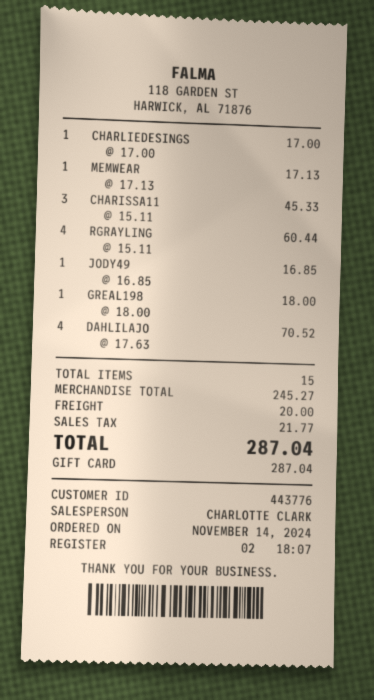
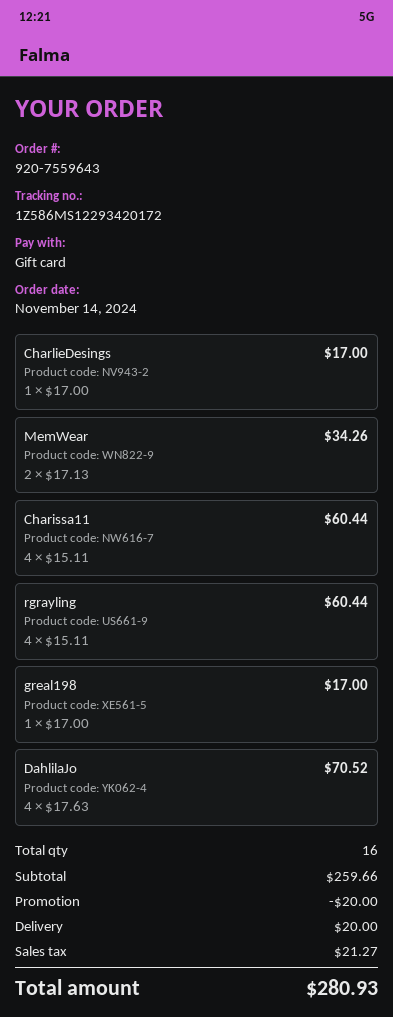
MEMWEAR: 1 x 17.13 = 17.13 -> 2 x 17.13 = 34.26
CHARISSA11: 3 x 15.11 = 45.33 -> 4 x 15.11 = 60.44
JODY49: 1 x 16.85 = 16.85 -> none
GREAL198: 1 x 18.00 = 18.00 -> 1 x 17.00 = 17.00
total quantity: 15 -> 16
subtotal: 245.27 -> 259.66
discount: none -> 20.00
tax: 21.77 -> 21.27
total: 287.04 -> 280.93

